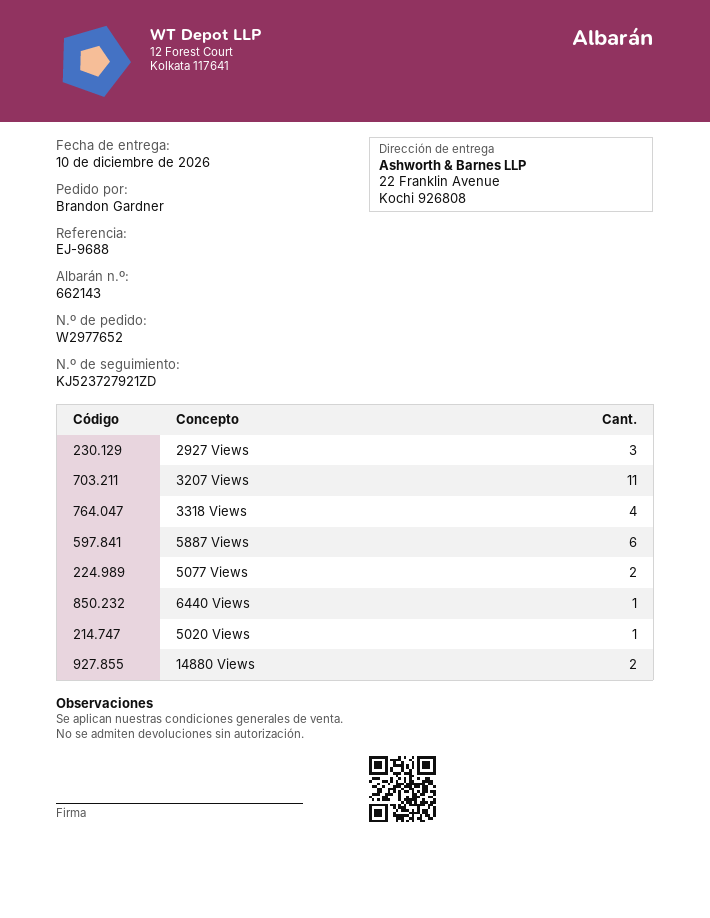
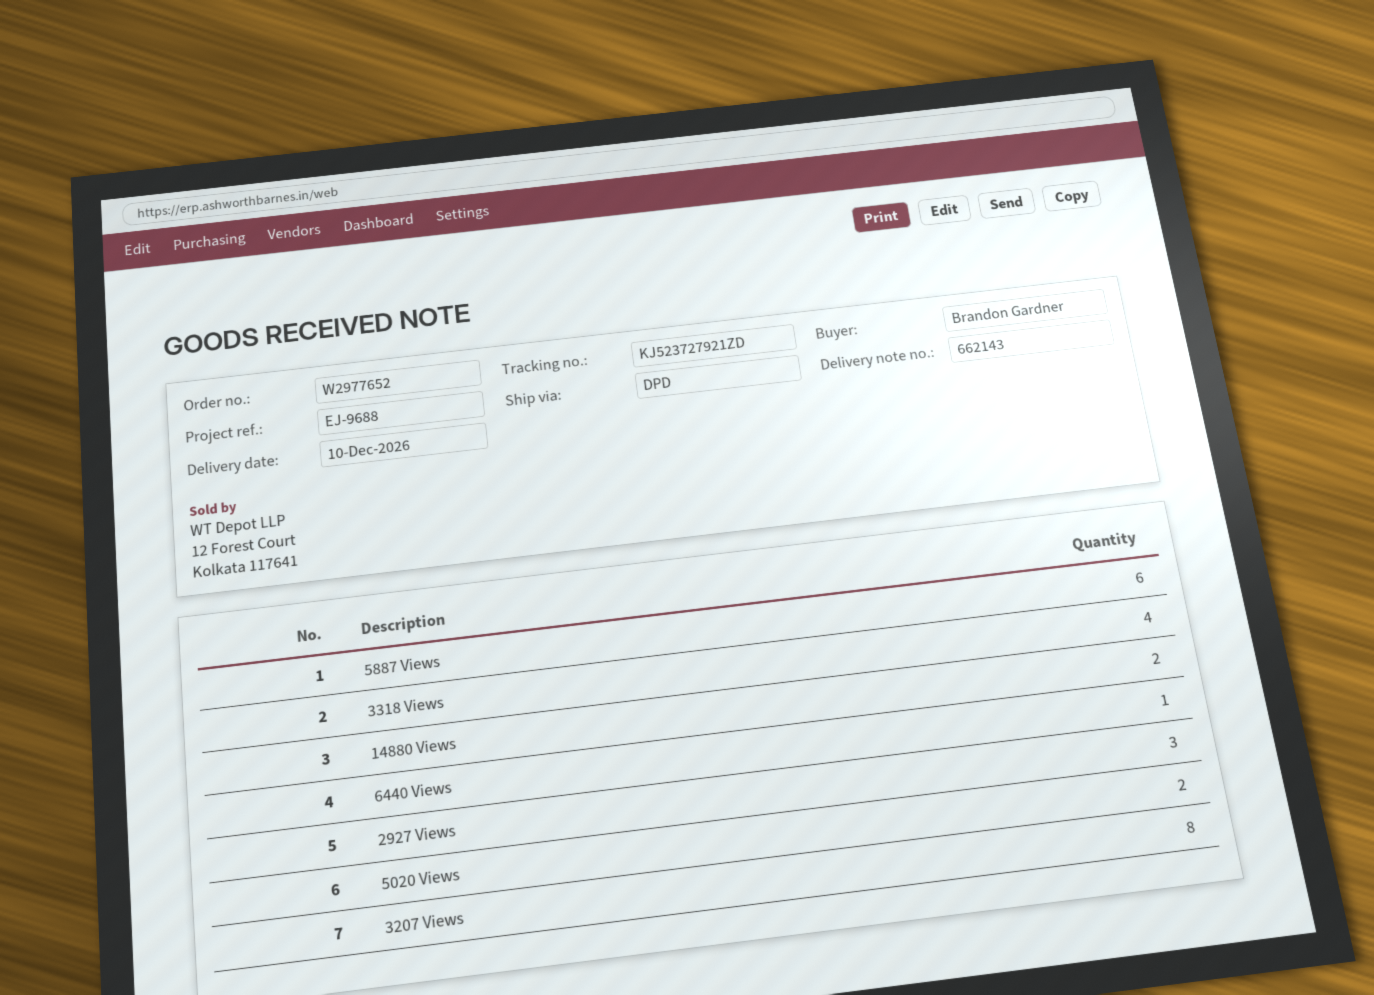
3207 Views: 11 -> 8
5077 Views: 2 -> none
5020 Views: 1 -> 2

